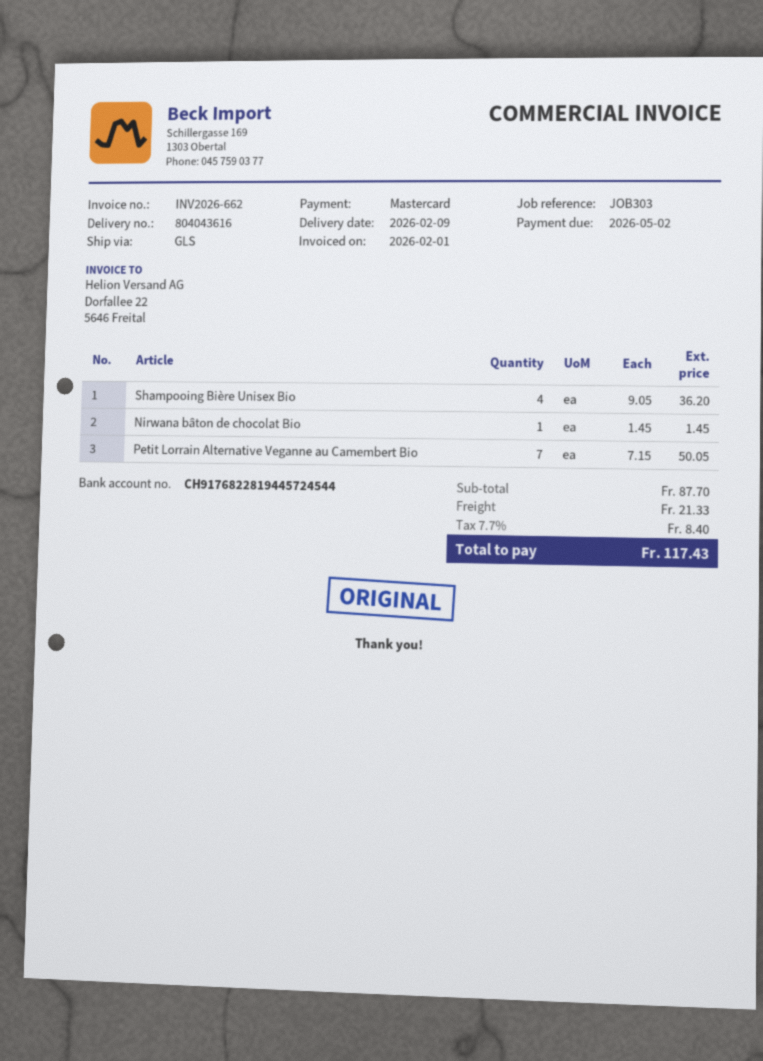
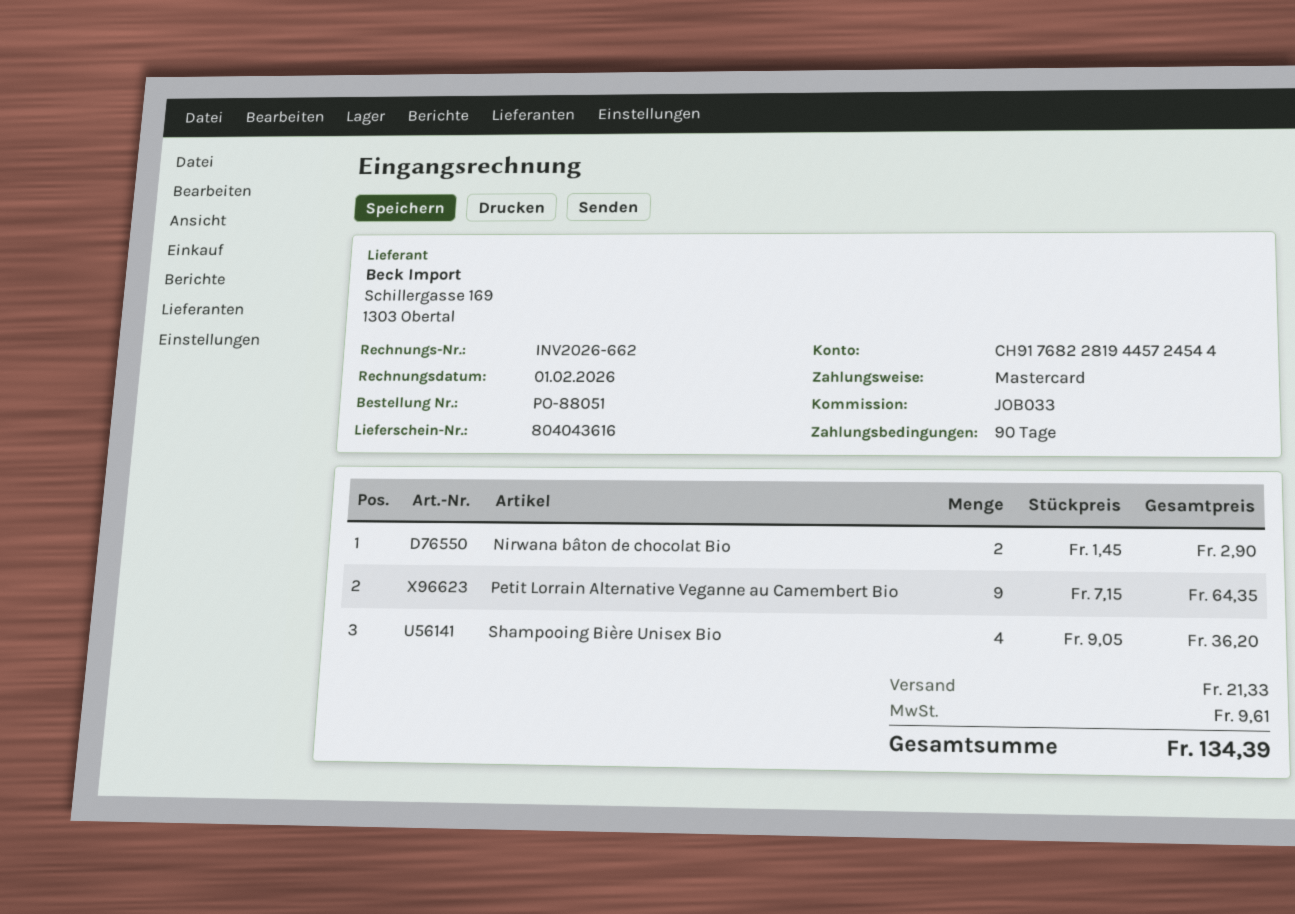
reference: JOB303 -> JOB033
Nirwana bâton de chocolat Bio: 1 x 1.45 = 1.45 -> 2 x 1.45 = 2.90
Petit Lorrain Alternative Veganne au Camembert Bio: 7 x 7.15 = 50.05 -> 9 x 7.15 = 64.35
tax: 8.40 -> 9.61
total: 117.43 -> 134.39

